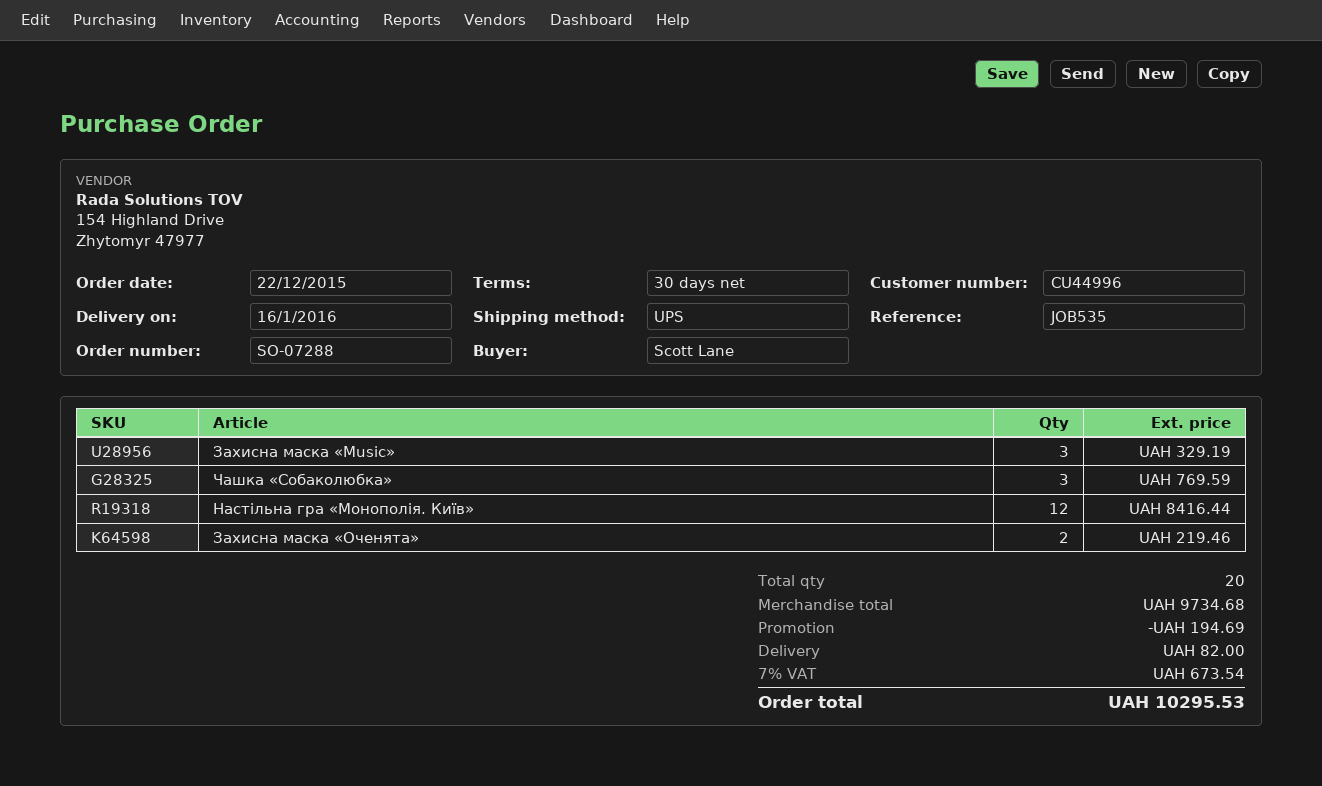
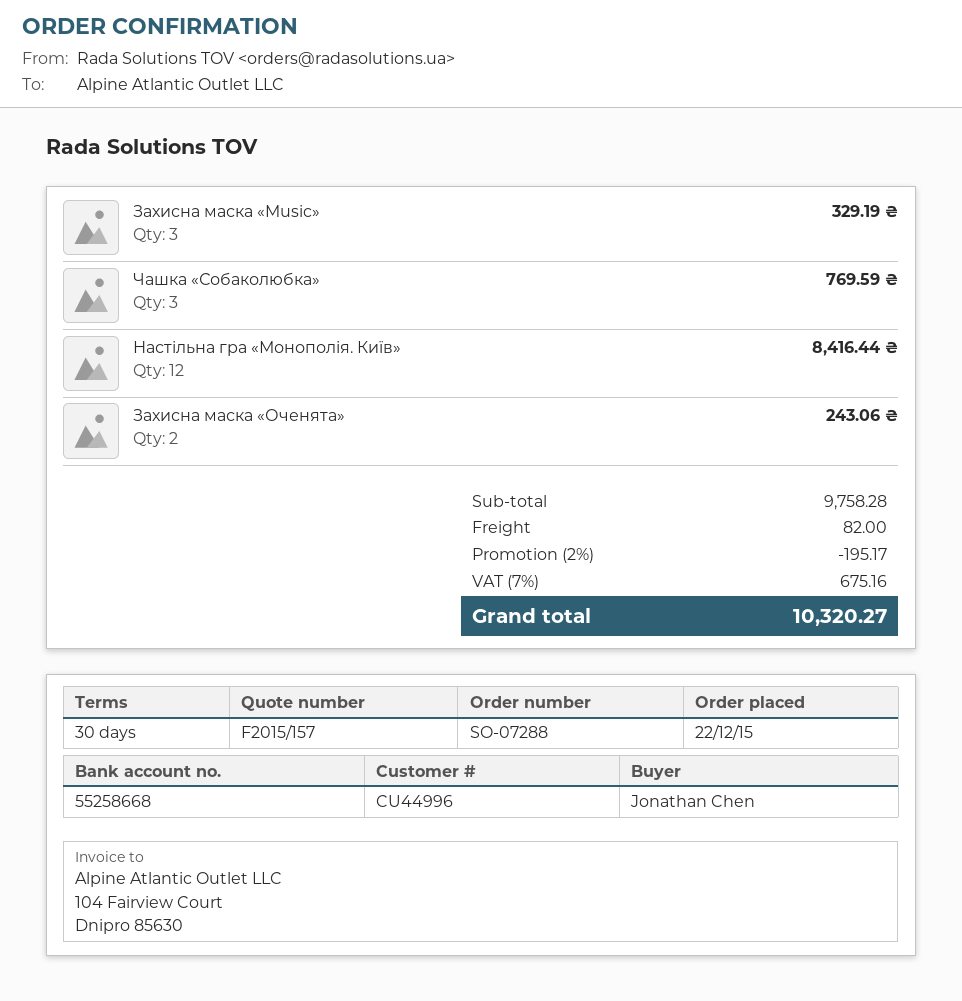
ordered by: Scott Lane -> Jonathan Chen
Захисна маска «Оченята»: 2 for 219.46 -> 2 for 243.06
subtotal: 9734.68 -> 9758.28
discount: 194.69 -> 195.17
tax: 7% = 673.54 -> 7% = 675.16
total: 10295.53 -> 10320.27

